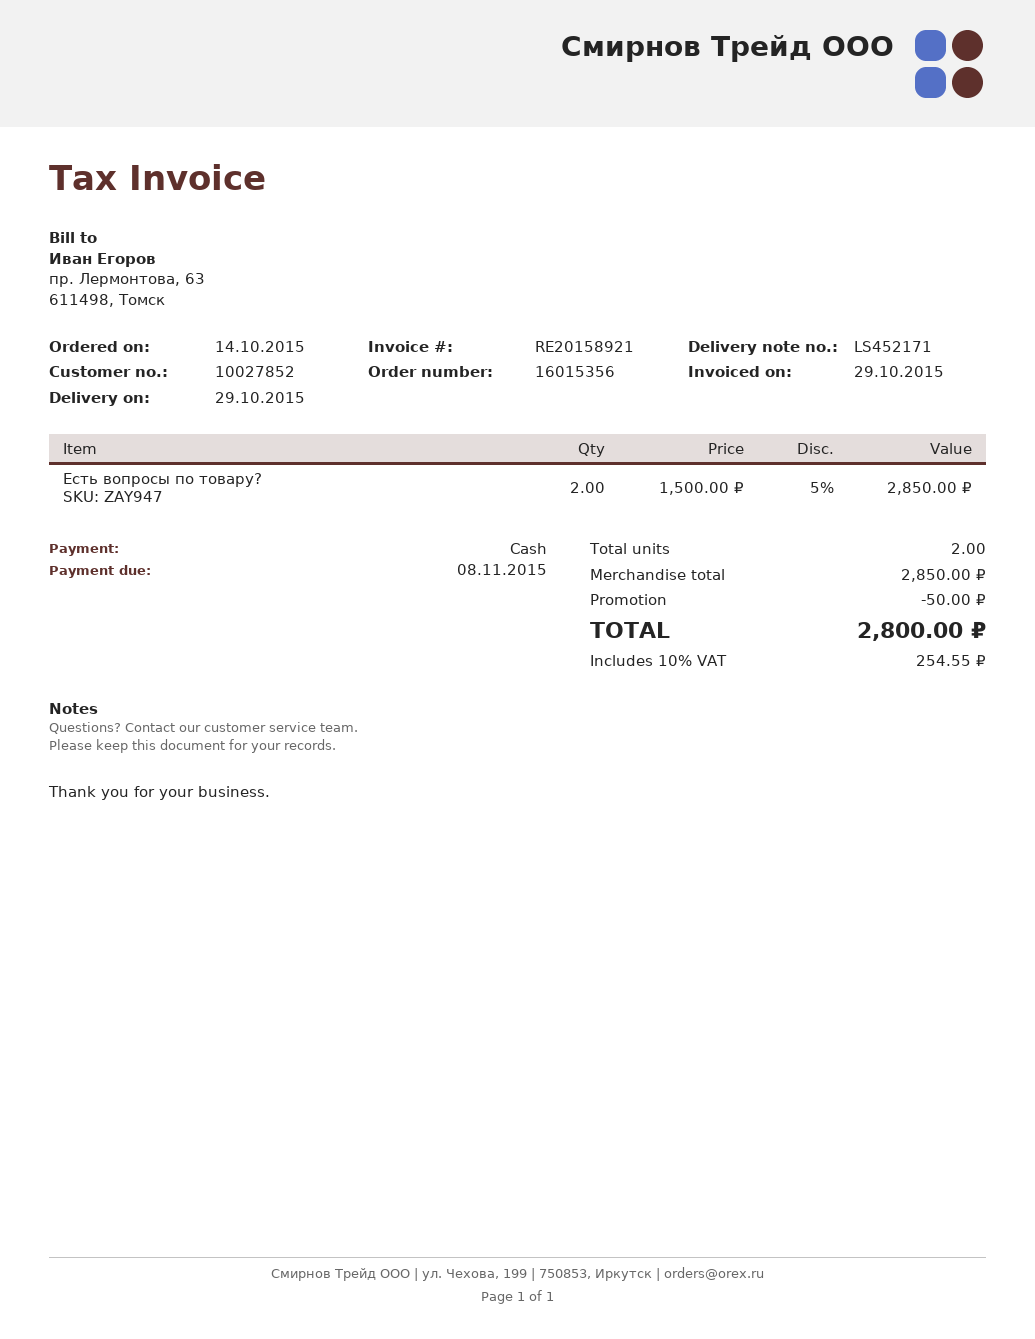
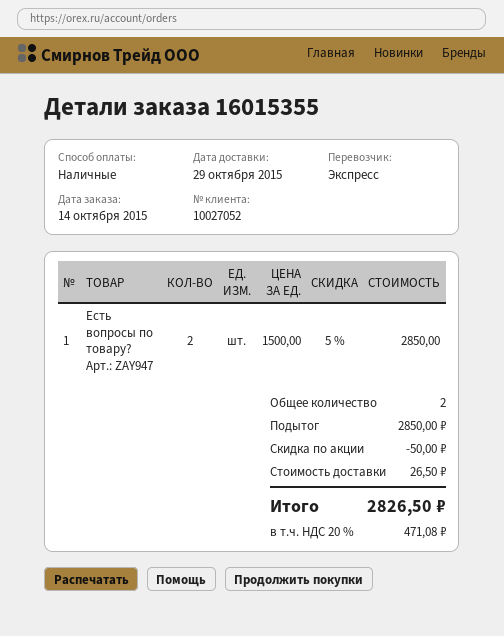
order number: 16015356 -> 16015355
customer number: 10027852 -> 10027052
shipping: none -> 26.50
tax: 10% = 254.55 -> 20% = 471.08
total: 2800.00 -> 2826.50

